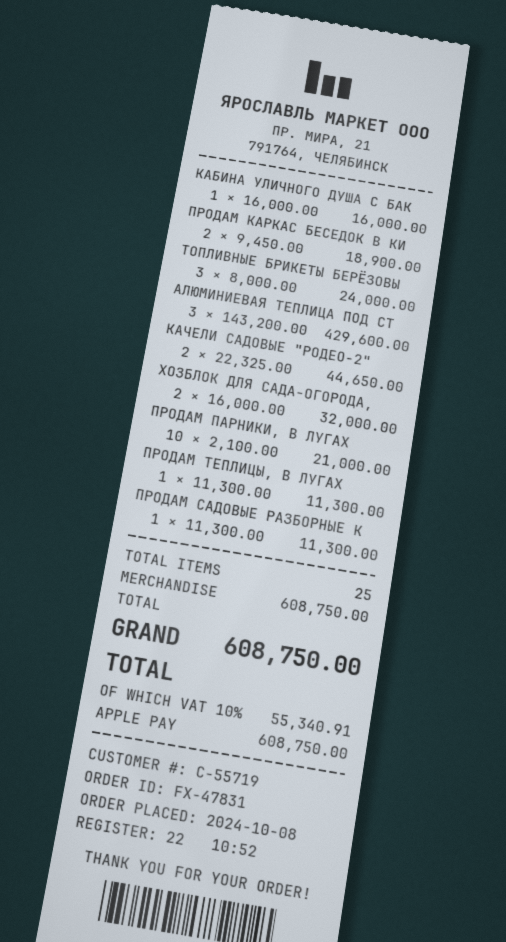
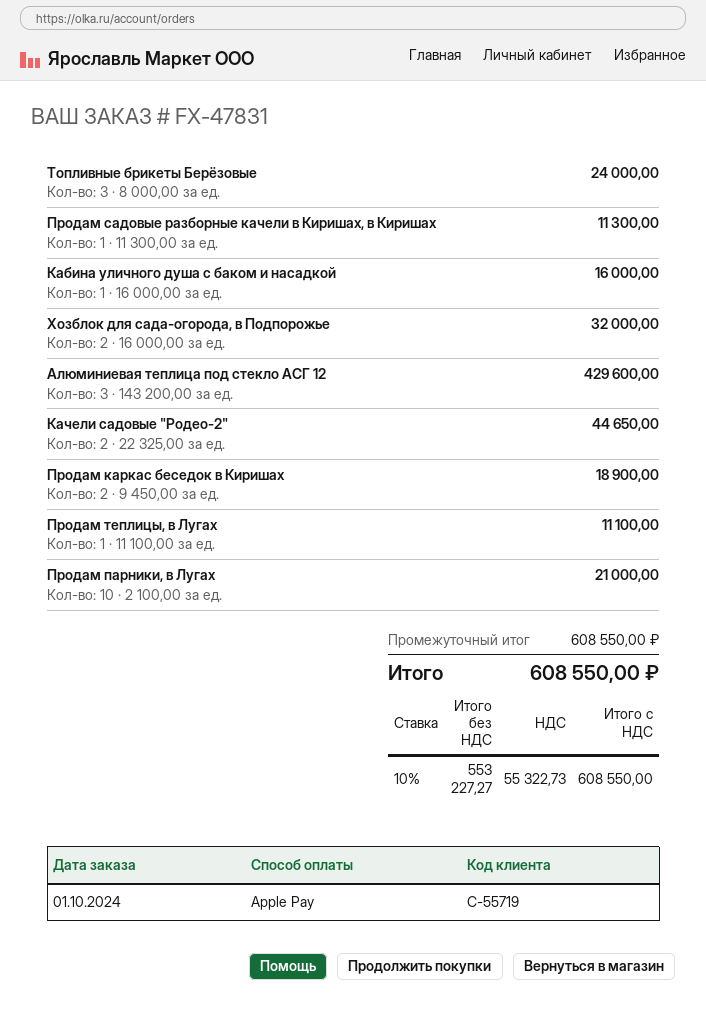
order date: 2024-10-08 -> 2024-10-01
ПРОДАМ ТЕПЛИЦЫ, В ЛУГАХ: 1 x 11300.00 = 11300.00 -> 1 x 11100.00 = 11100.00
subtotal: 608750.00 -> 608550.00
tax: 10% = 55340.91 -> 10% = 55322.73
total: 608750.00 -> 608550.00

